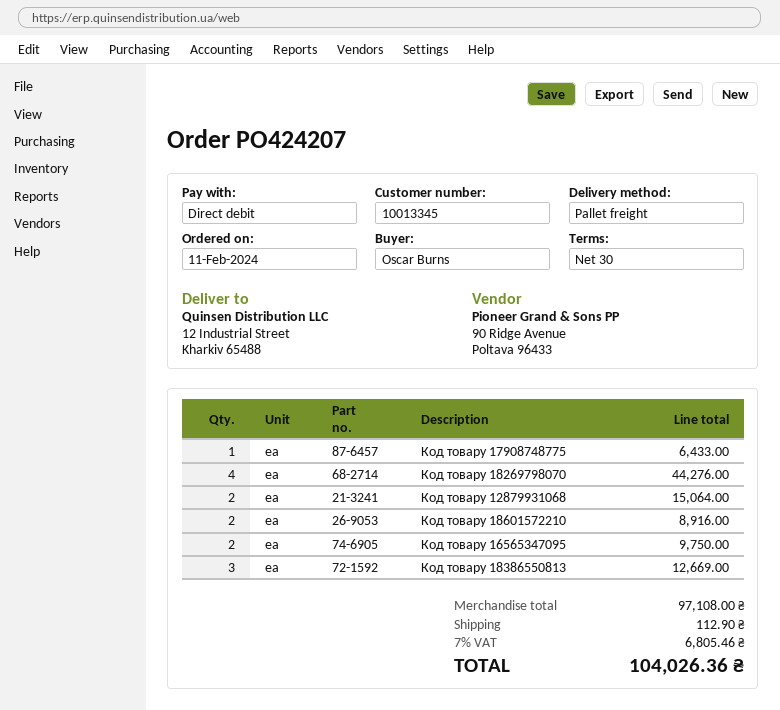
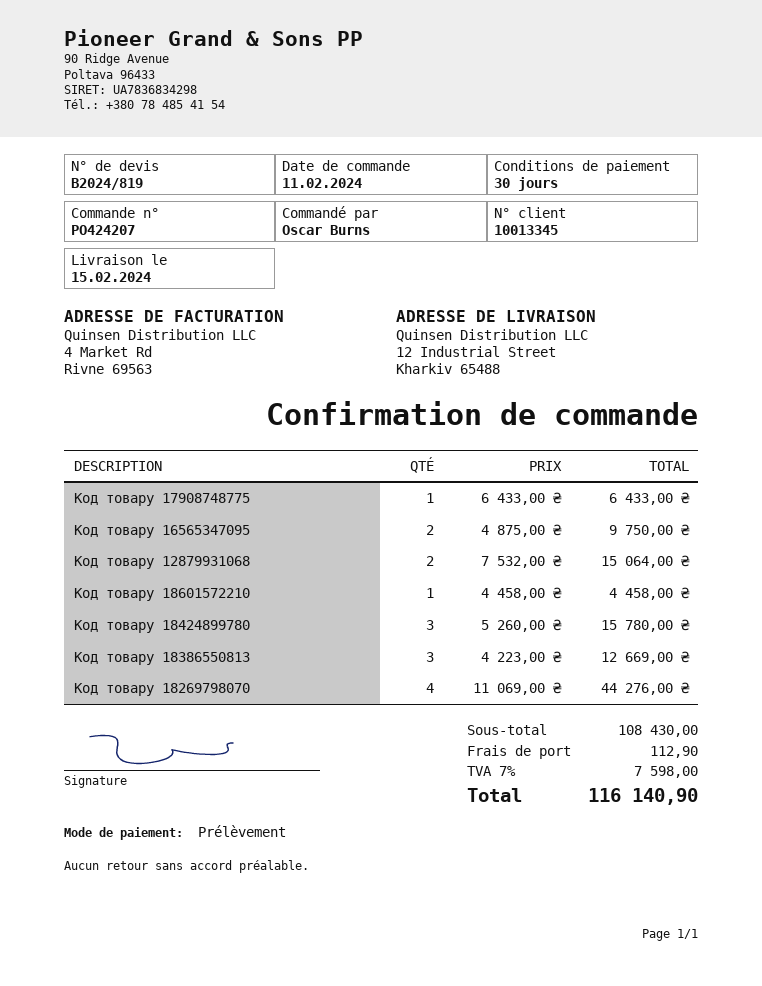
Код товару 18601572210: 2 for 8916.00 -> 1 for 4458.00
Код товару 18424899780: none -> 3 for 15780.00
subtotal: 97108.00 -> 108430.00
tax: 7% = 6805.46 -> 7% = 7598.00
total: 104026.36 -> 116140.90

